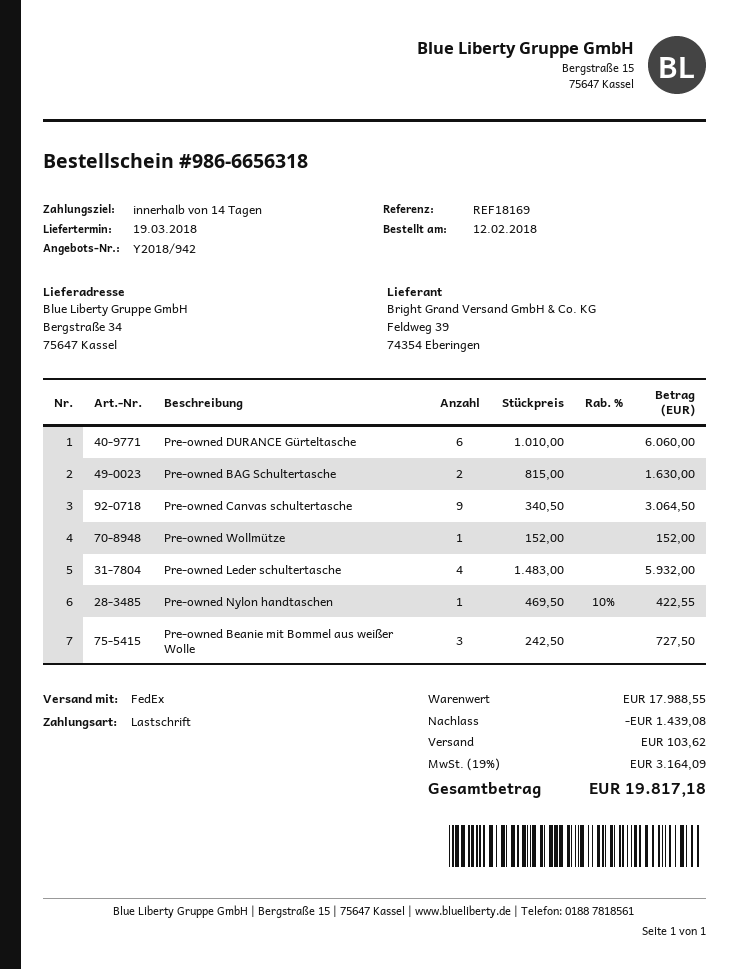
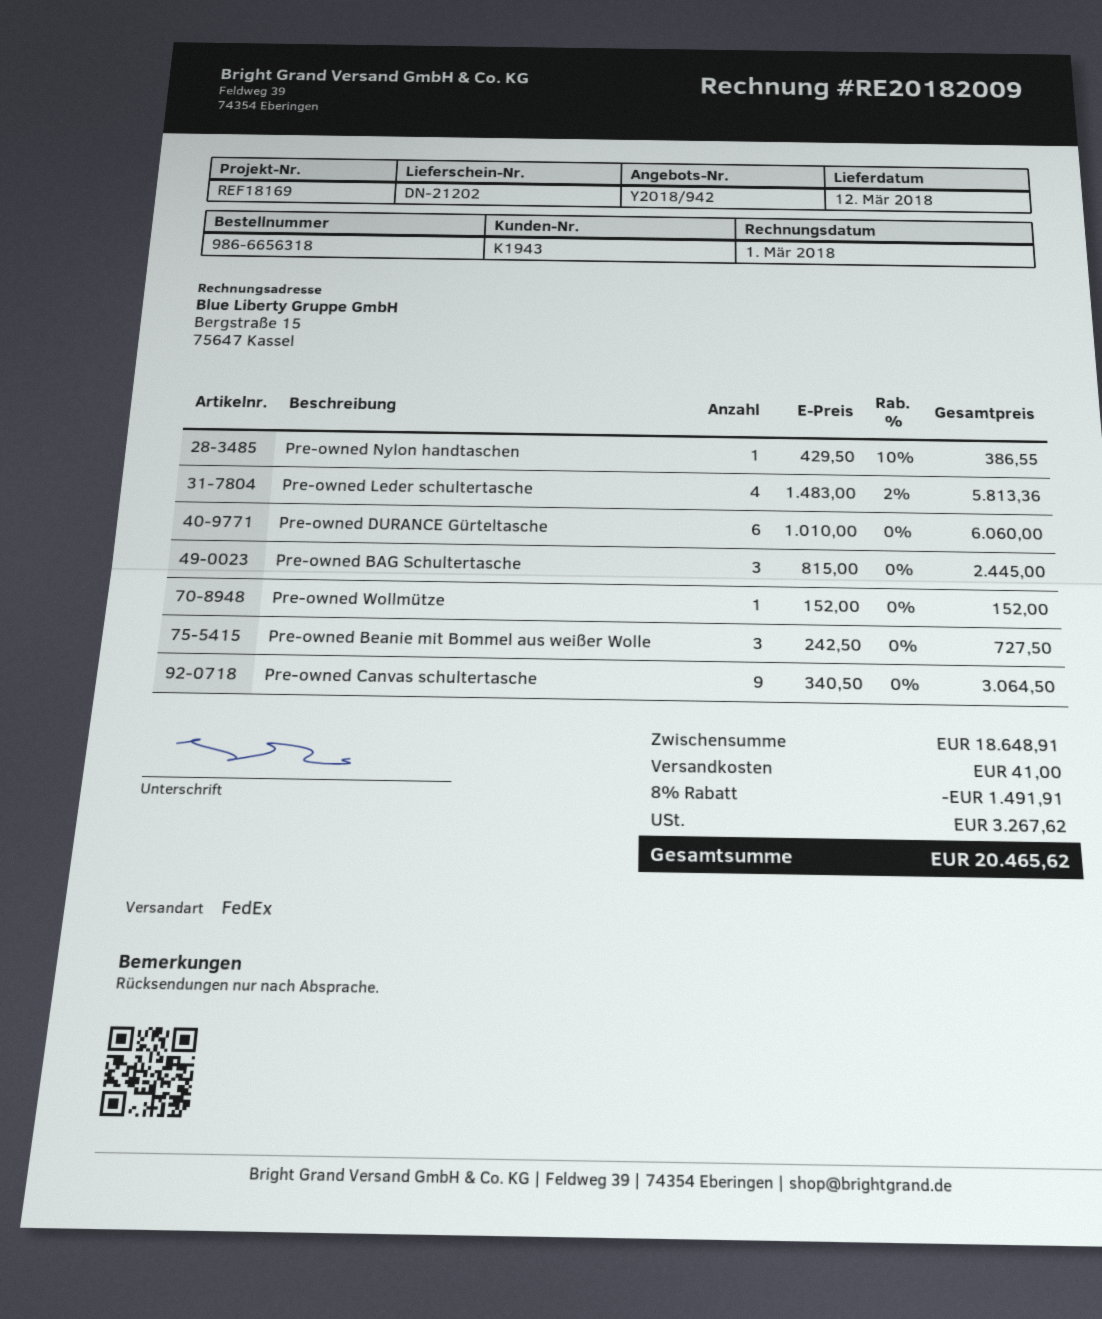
delivery date: 2018-03-19 -> 2018-03-12
Pre-owned BAG Schultertasche: 2 x 815.00 = 1630.00 -> 3 x 815.00 = 2445.00
Pre-owned Leder schultertasche: 4 x 1483.00 = 5932.00 -> 4 x 1483.00 - 2% = 5813.36
Pre-owned Nylon handtaschen: 1 x 469.50 - 10% = 422.55 -> 1 x 429.50 - 10% = 386.55
subtotal: 17988.55 -> 18648.91
discount: 1439.08 -> 1491.91
shipping: 103.62 -> 41.00
tax: 3164.09 -> 3267.62
total: 19817.18 -> 20465.62

